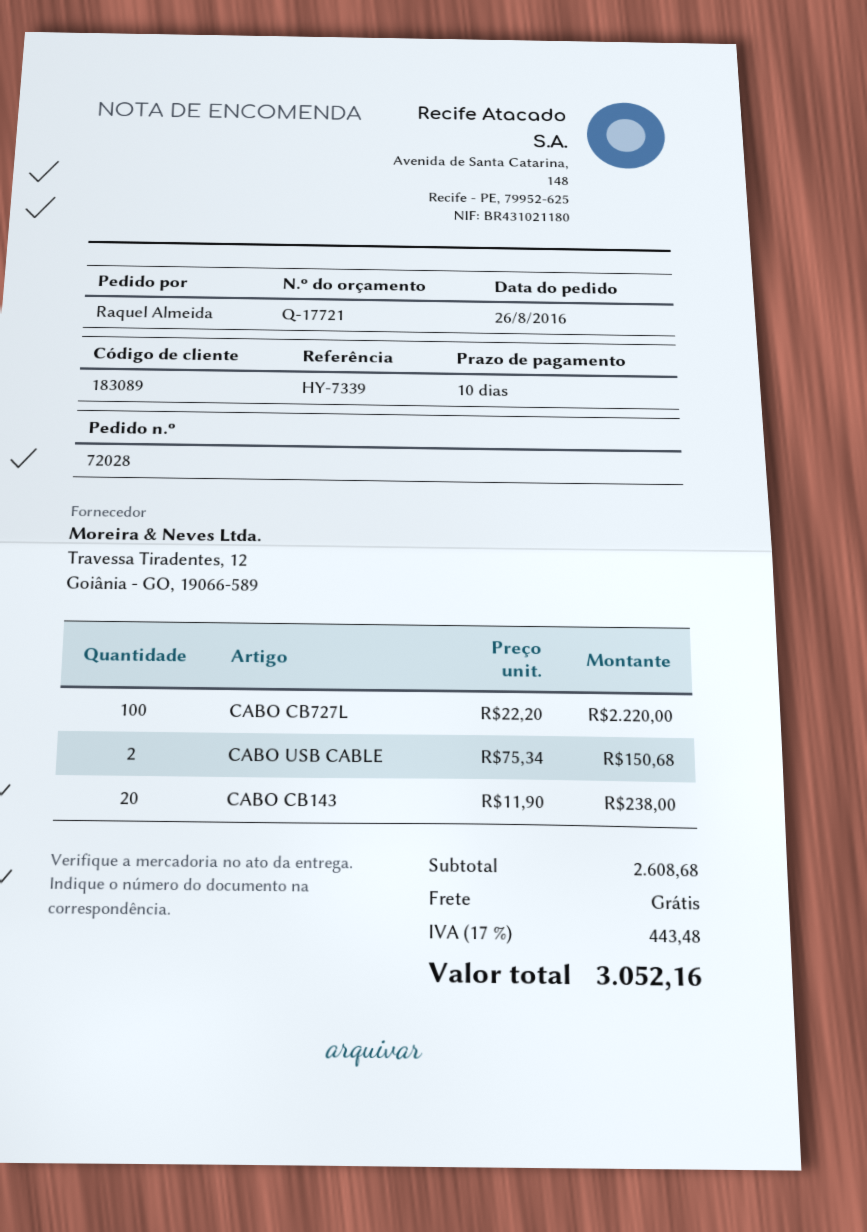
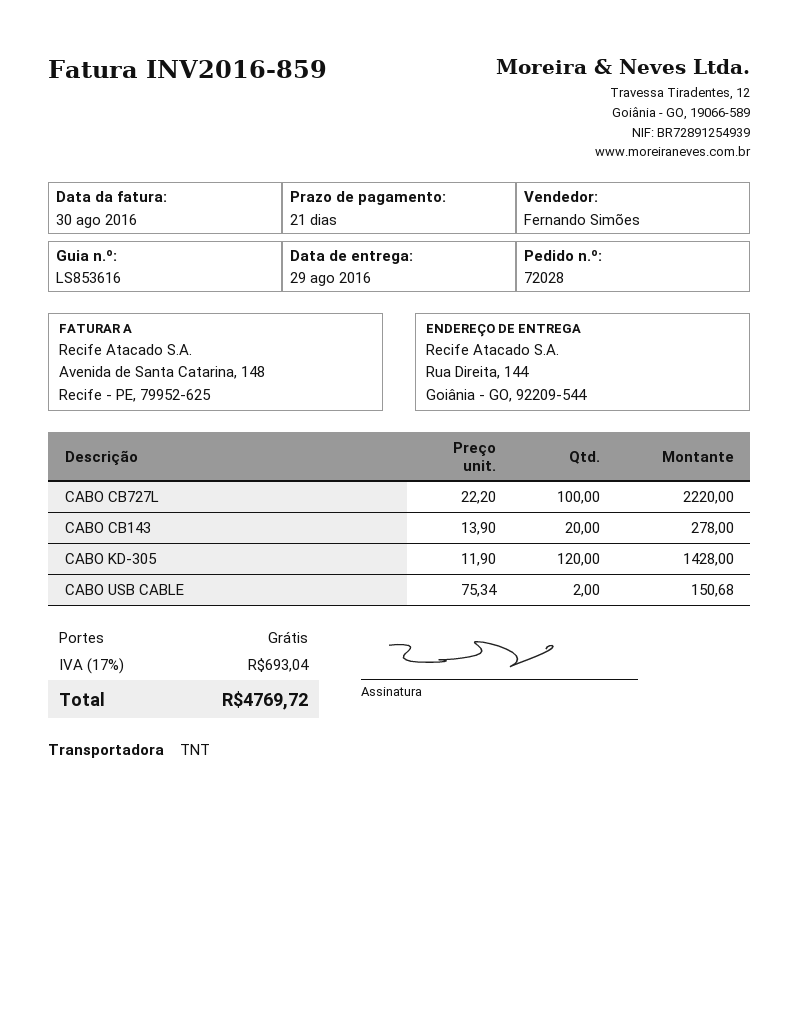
payment terms: 10 days -> 21 days
CABO CB143: 20 x 11.90 = 238.00 -> 20 x 13.90 = 278.00
CABO KD-305: none -> 120 x 11.90 = 1428.00
tax: 17% = 443.48 -> 17% = 693.04
total: 3052.16 -> 4769.72

